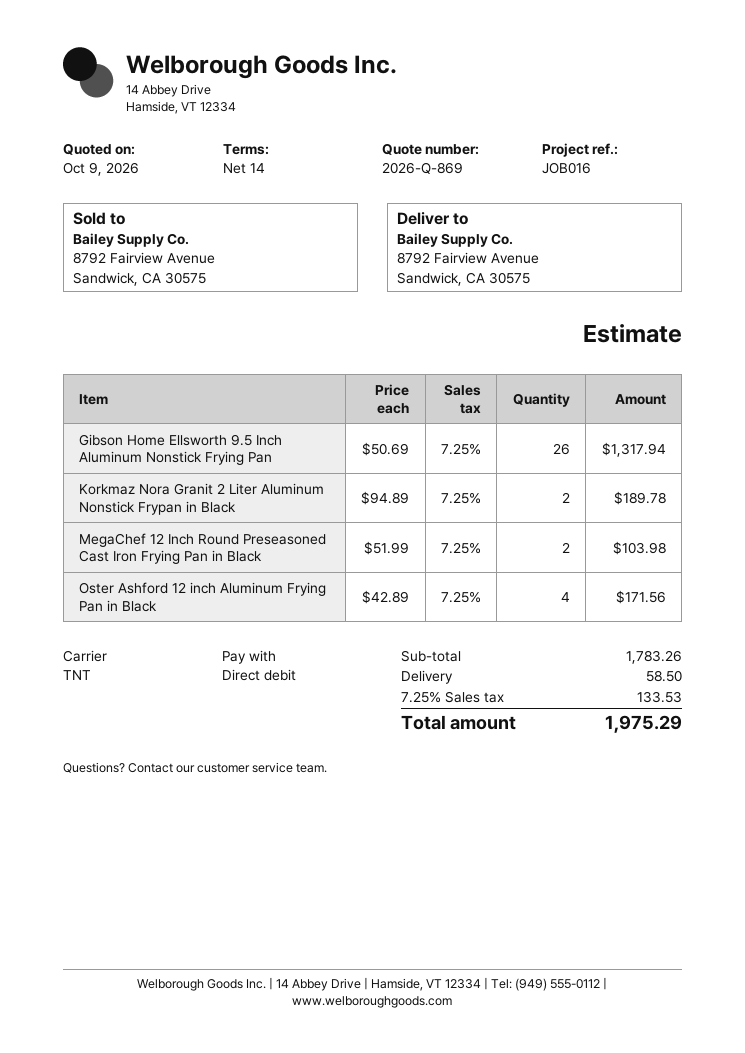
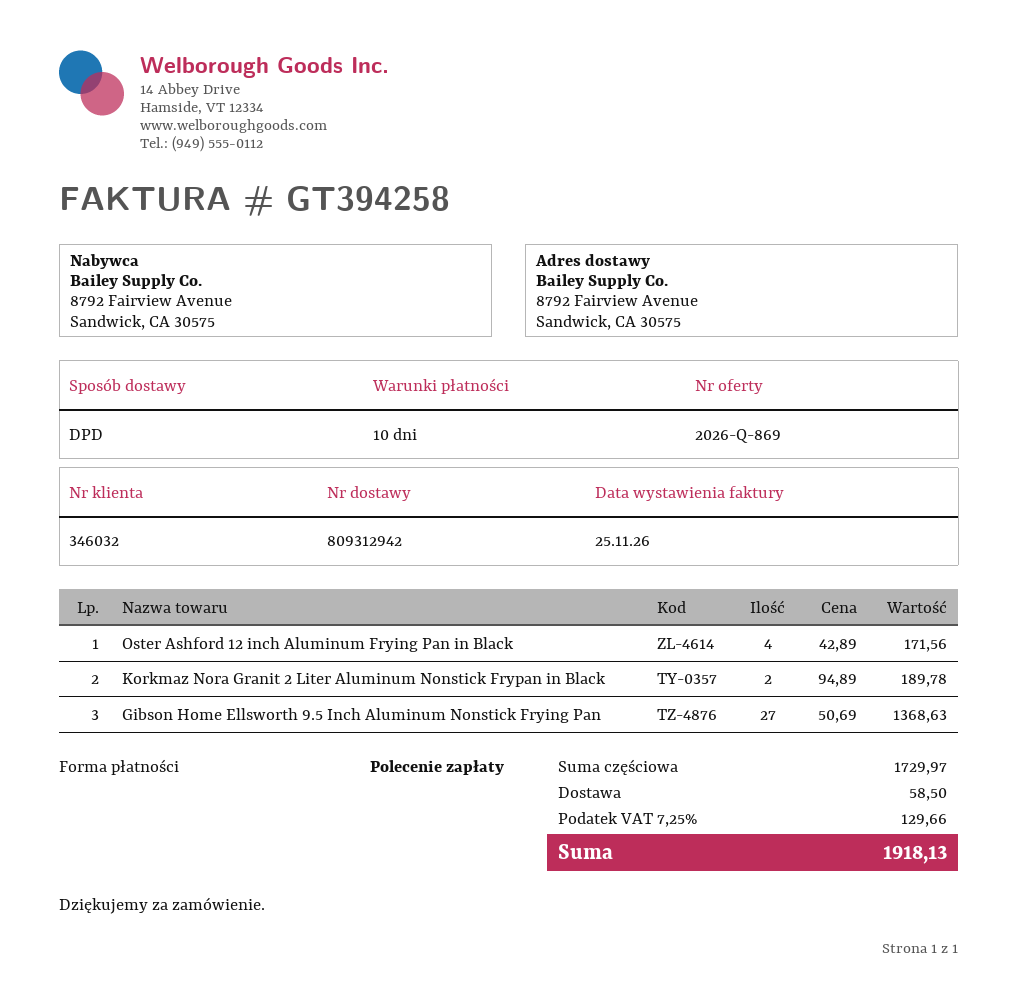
payment terms: 14 days -> 10 days
shipping method: TNT -> DPD
Gibson Home Ellsworth 9.5 Inch Aluminum Nonstick Frying Pan: 26 x 50.69 = 1317.94 -> 27 x 50.69 = 1368.63
MegaChef 12 Inch Round Preseasoned Cast Iron Frying Pan in Black: 2 x 51.99 = 103.98 -> none
subtotal: 1783.26 -> 1729.97
tax: 7.25% = 133.53 -> 7.25% = 129.66
total: 1975.29 -> 1918.13

